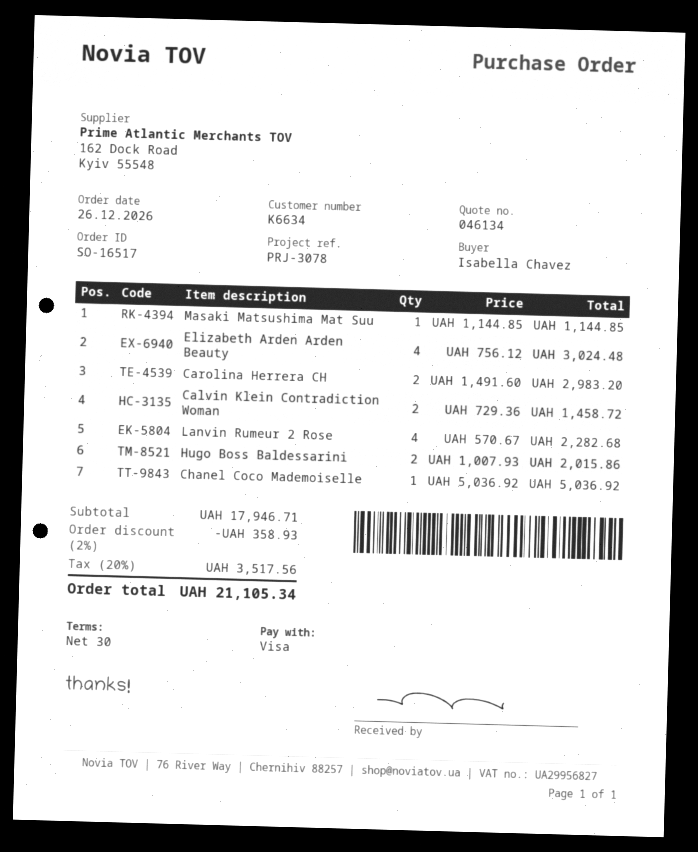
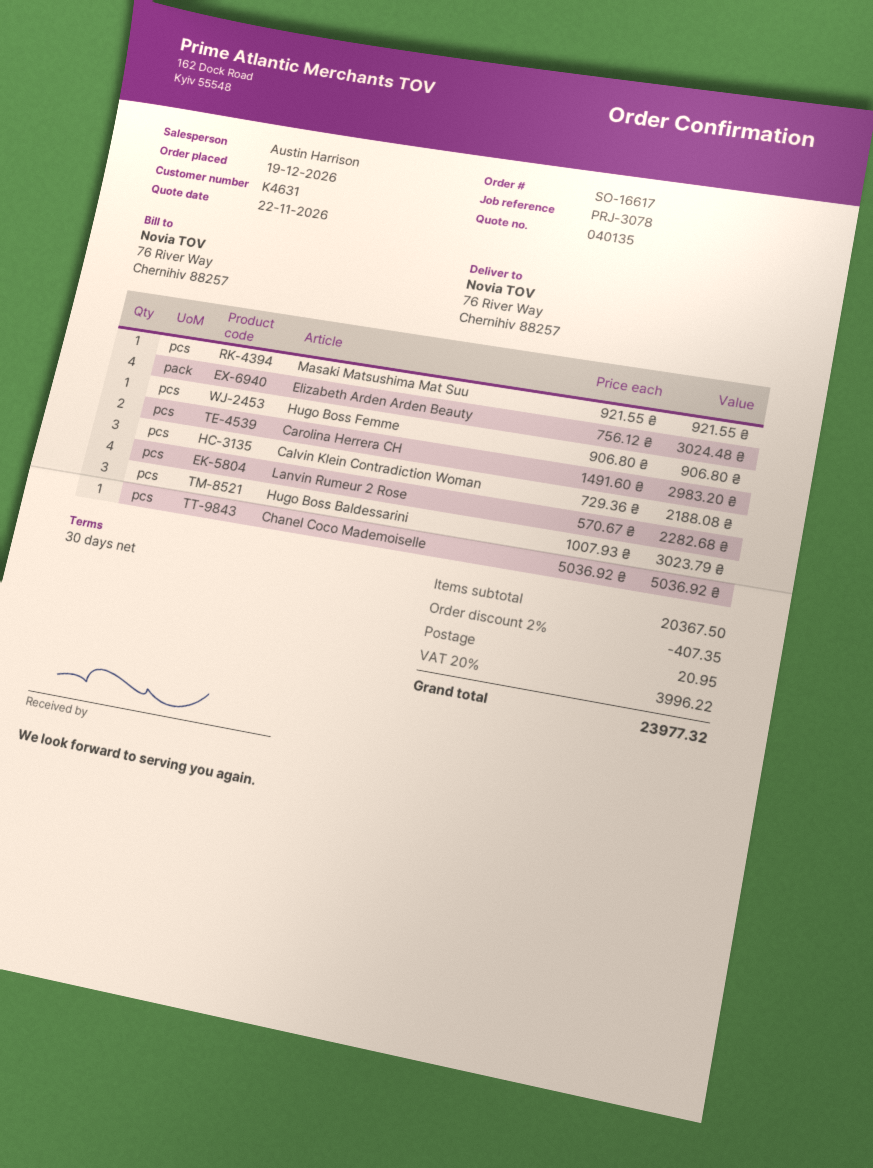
quote number: 046134 -> 040135
order number: SO-16517 -> SO-16617
order date: 2026-12-26 -> 2026-12-19
customer number: K6634 -> K4631
Masaki Matsushima Mat Suu: 1 x 1144.85 = 1144.85 -> 1 x 921.55 = 921.55
Calvin Klein Contradiction Woman: 2 x 729.36 = 1458.72 -> 3 x 729.36 = 2188.08
Hugo Boss Baldessarini: 2 x 1007.93 = 2015.86 -> 3 x 1007.93 = 3023.79
Hugo Boss Femme: none -> 1 x 906.80 = 906.80
subtotal: 17946.71 -> 20367.50
discount: 2% = 358.93 -> 2% = 407.35
shipping: none -> 20.95
tax: 20% = 3517.56 -> 20% = 3996.22
total: 21105.34 -> 23977.32

